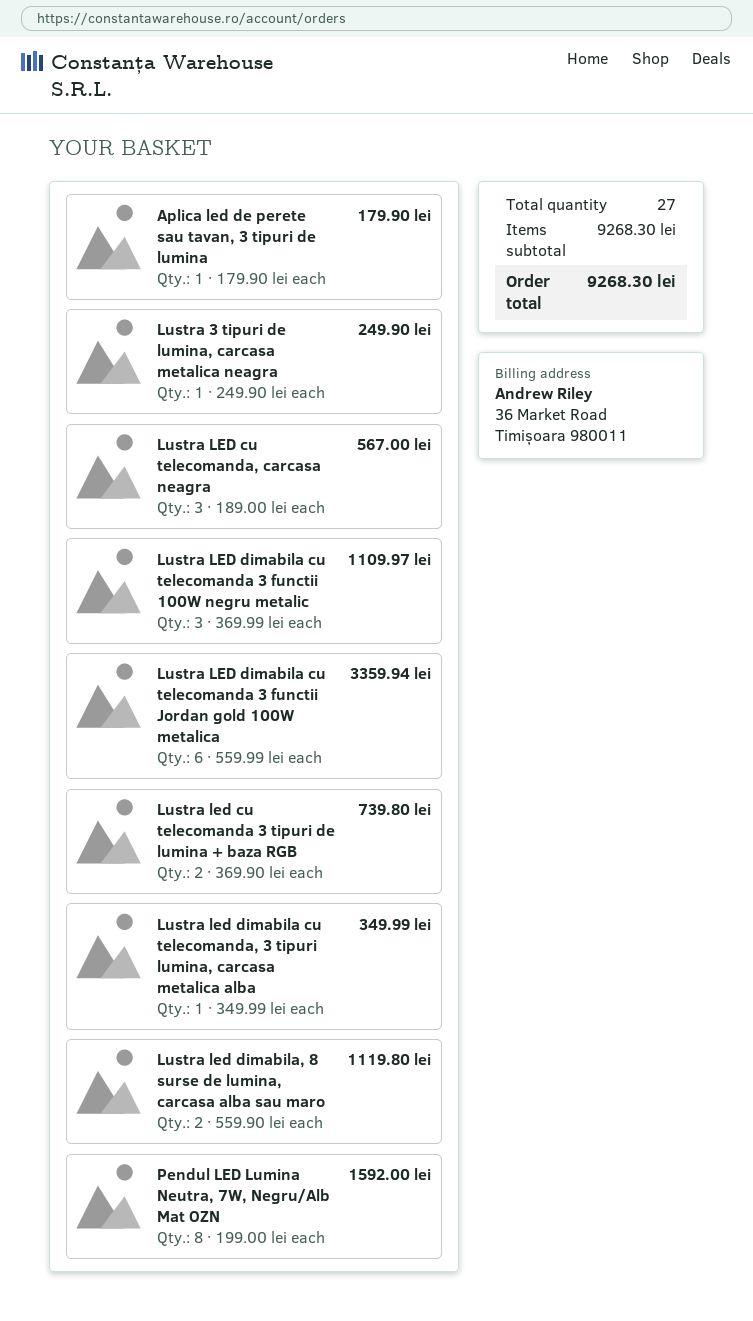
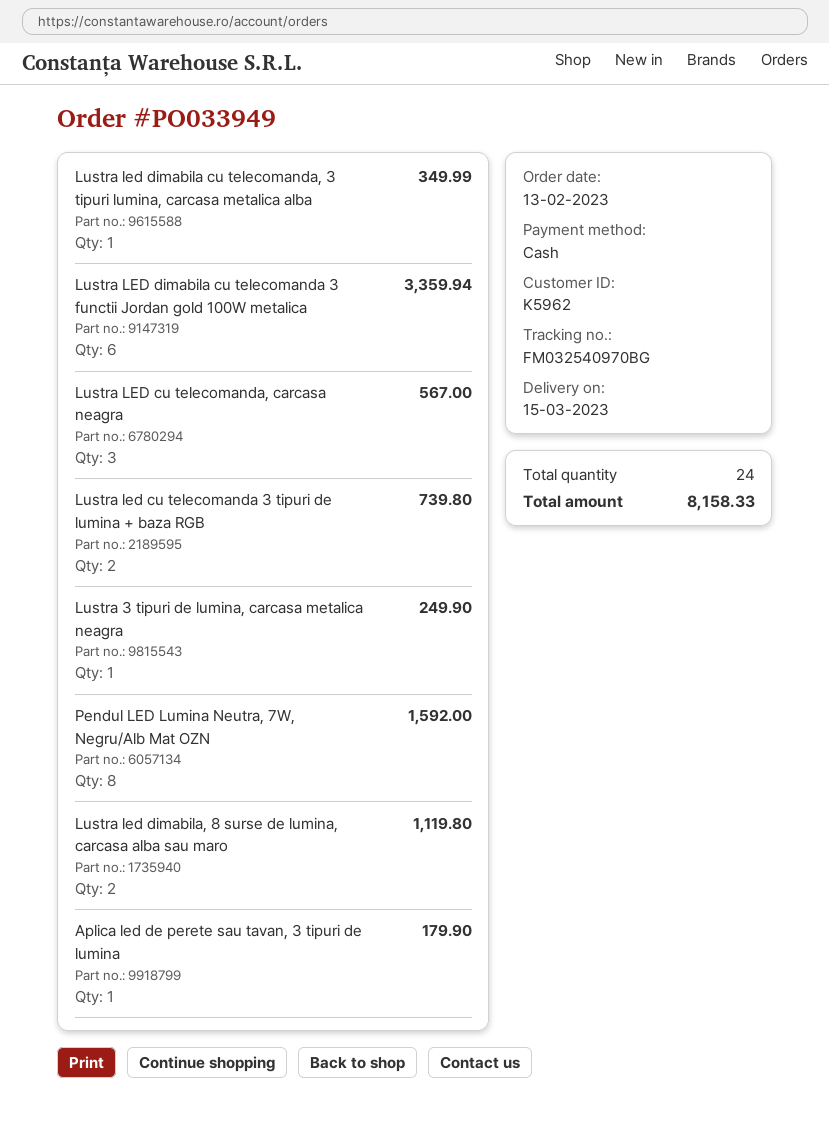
Lustra LED dimabila cu telecomanda 3 functii 100W negru metalic: 3 for 1109.97 -> none
total quantity: 27 -> 24
total: 9268.30 -> 8158.33

